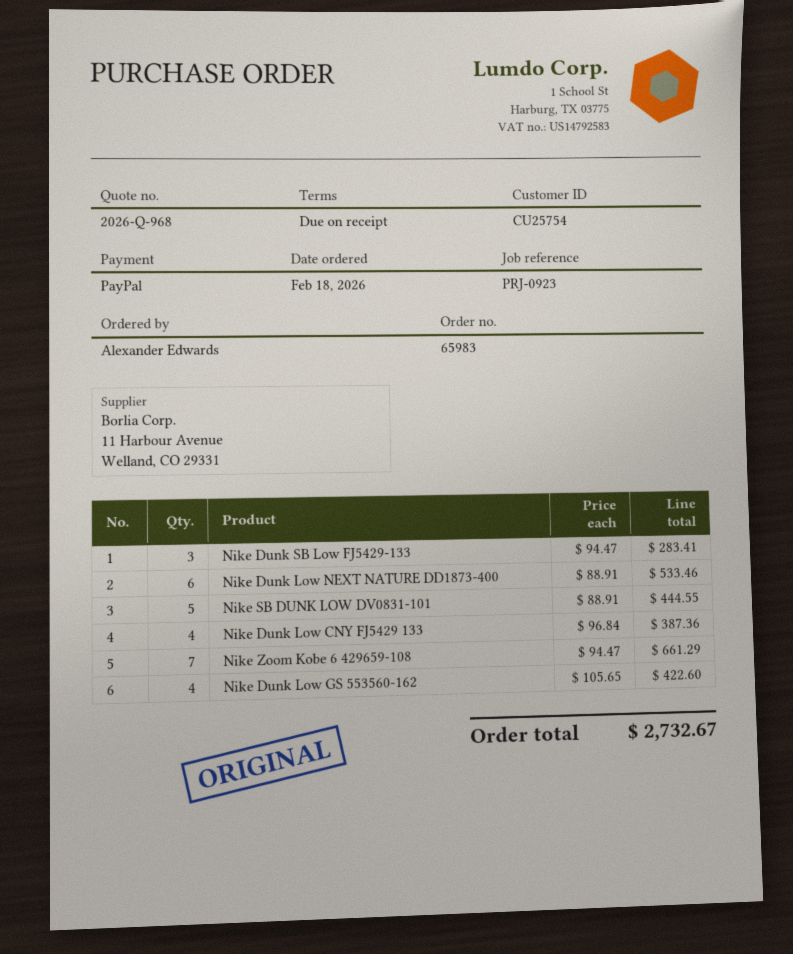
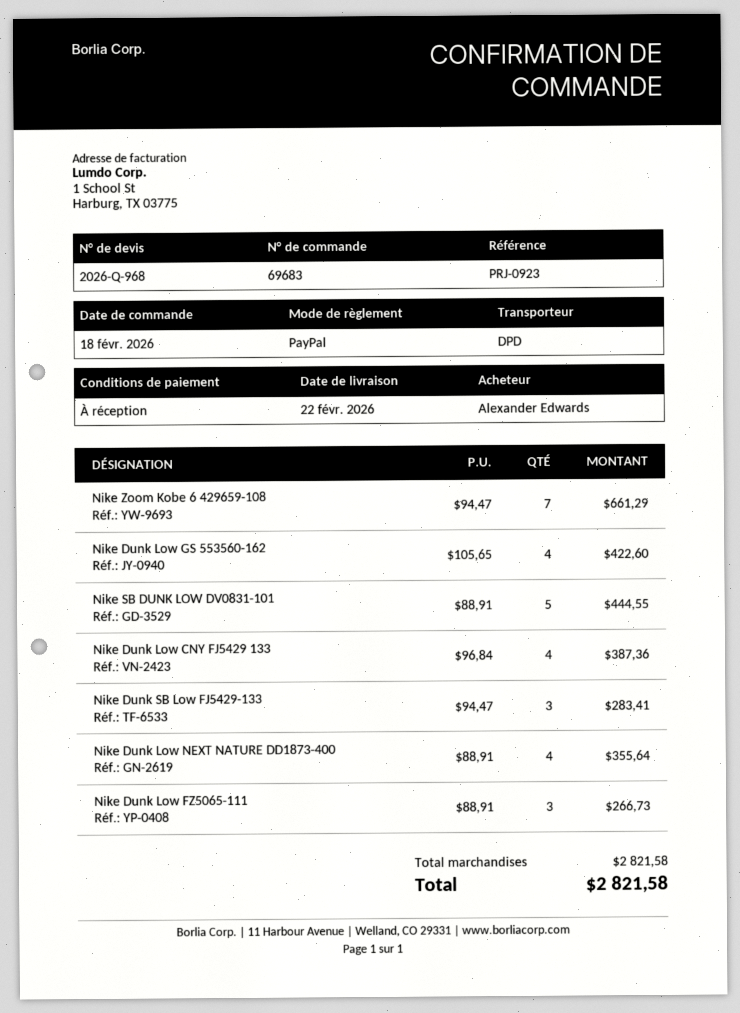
order number: 65983 -> 69683
Nike Dunk Low NEXT NATURE DD1873-400: 6 x 88.91 = 533.46 -> 4 x 88.91 = 355.64
Nike Dunk Low FZ5065-111: none -> 3 x 88.91 = 266.73
total: 2732.67 -> 2821.58

